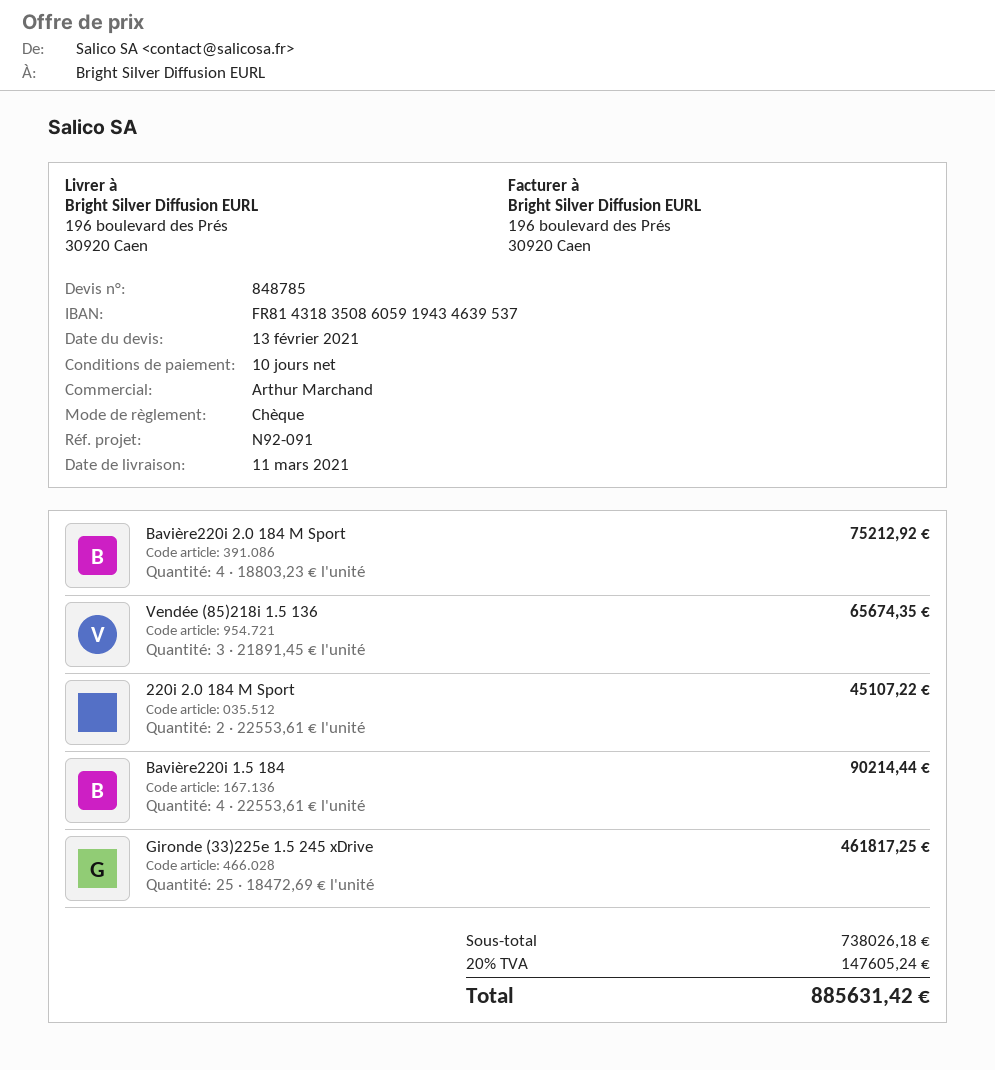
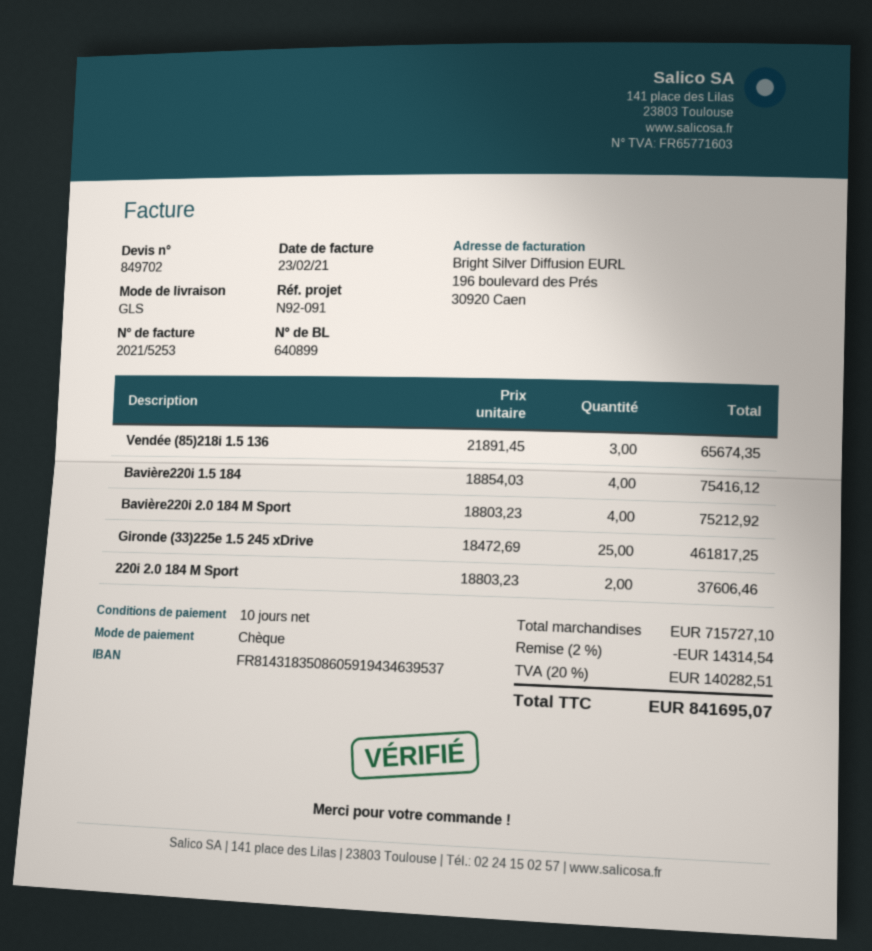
quote number: 848785 -> 849702
220i 2.0 184 M Sport: 2 x 22553.61 = 45107.22 -> 2 x 18803.23 = 37606.46
Bavière220i 1.5 184: 4 x 22553.61 = 90214.44 -> 4 x 18854.03 = 75416.12
subtotal: 738026.18 -> 715727.10
discount: none -> 2% = 14314.54
tax: 20% = 147605.24 -> 20% = 140282.51
total: 885631.42 -> 841695.07

